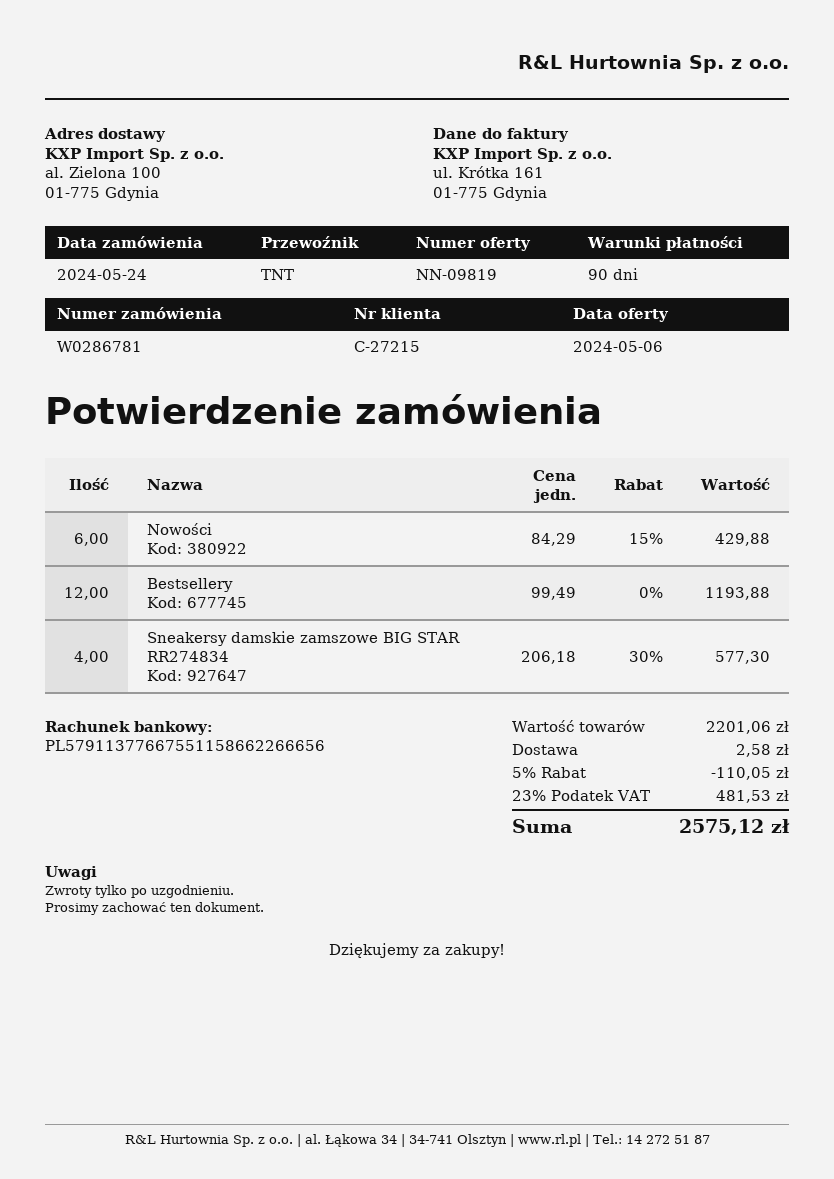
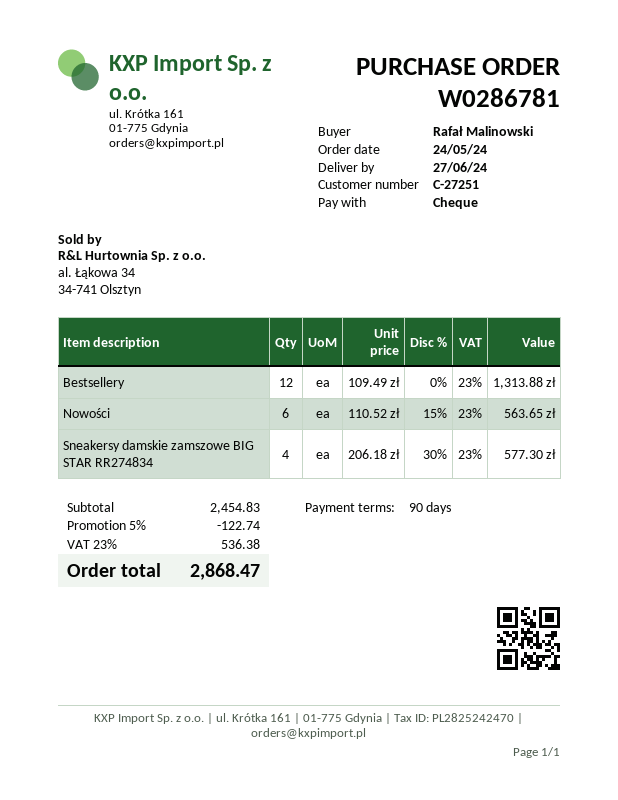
customer number: C-27215 -> C-27251
Nowości: 6 x 84.29 - 15% = 429.88 -> 6 x 110.52 - 15% = 563.65
Bestsellery: 12 x 99.49 = 1193.88 -> 12 x 109.49 = 1313.88
subtotal: 2201.06 -> 2454.83
discount: 5% = 110.05 -> 5% = 122.74
shipping: 2.58 -> none
tax: 23% = 481.53 -> 23% = 536.38
total: 2575.12 -> 2868.47

